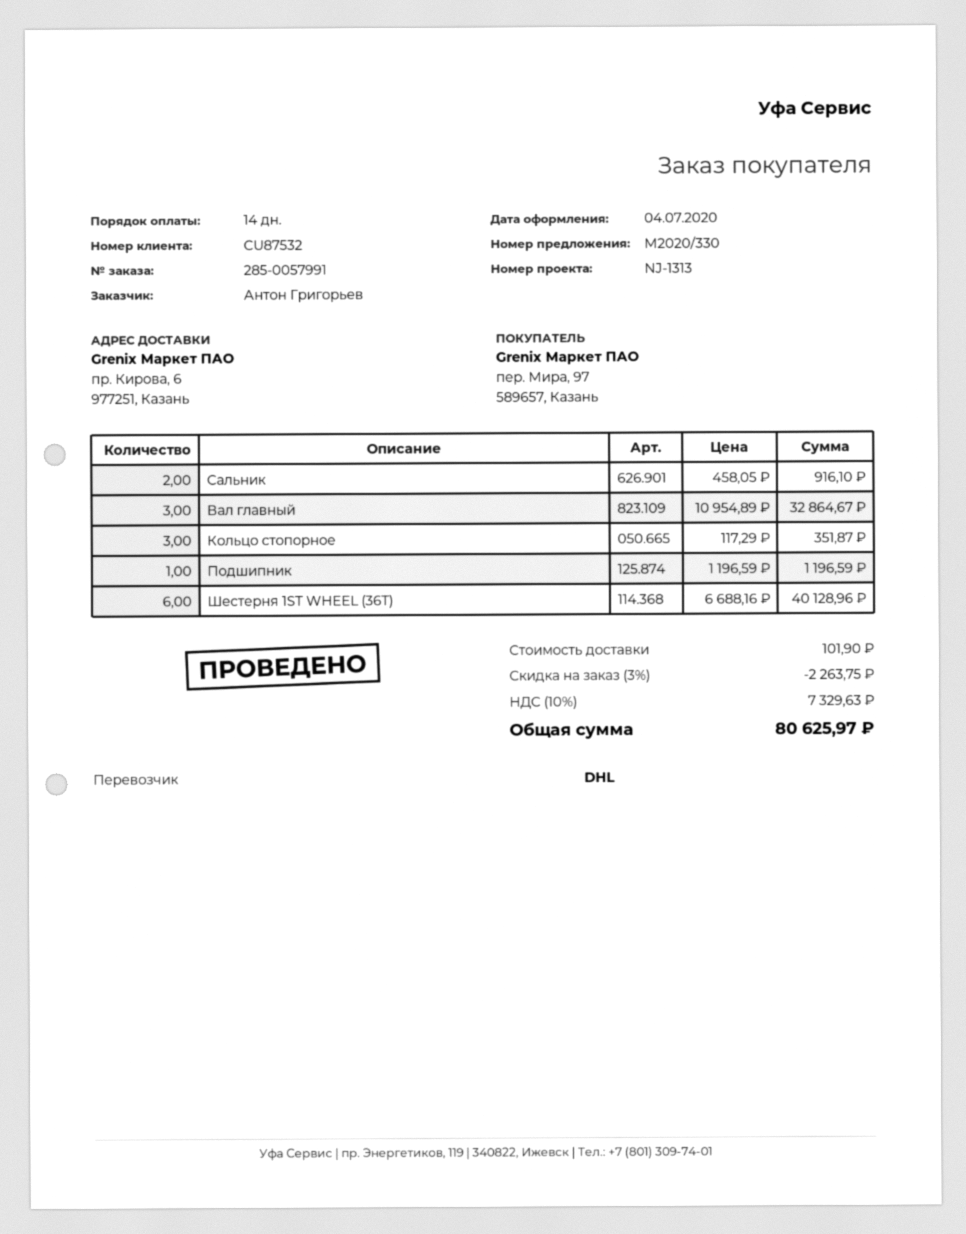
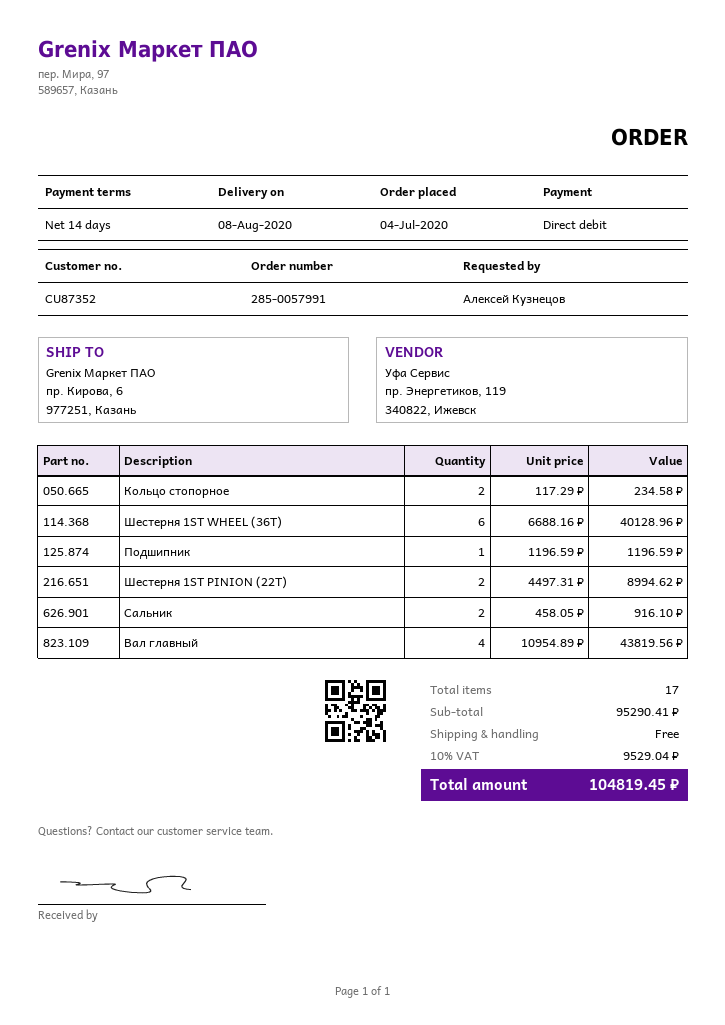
customer number: CU87532 -> CU87352
ordered by: Антон Григорьев -> Алексей Кузнецов
Вал главный: 3 x 10954.89 = 32864.67 -> 4 x 10954.89 = 43819.56
Кольцо стопорное: 3 x 117.29 = 351.87 -> 2 x 117.29 = 234.58
Шестерня 1ST PINION (22T): none -> 2 x 4497.31 = 8994.62
discount: 3% = 2263.75 -> none
shipping: 101.90 -> 0.00
tax: 10% = 7329.63 -> 10% = 9529.04
total: 80625.97 -> 104819.45

